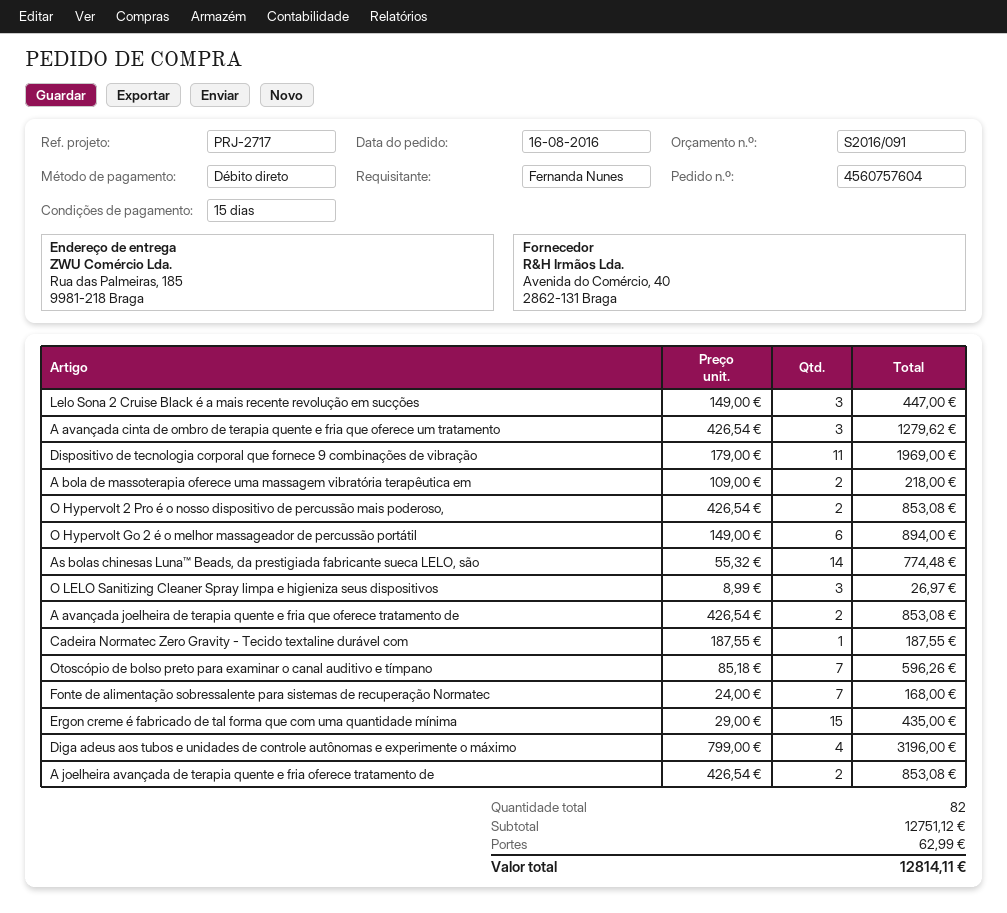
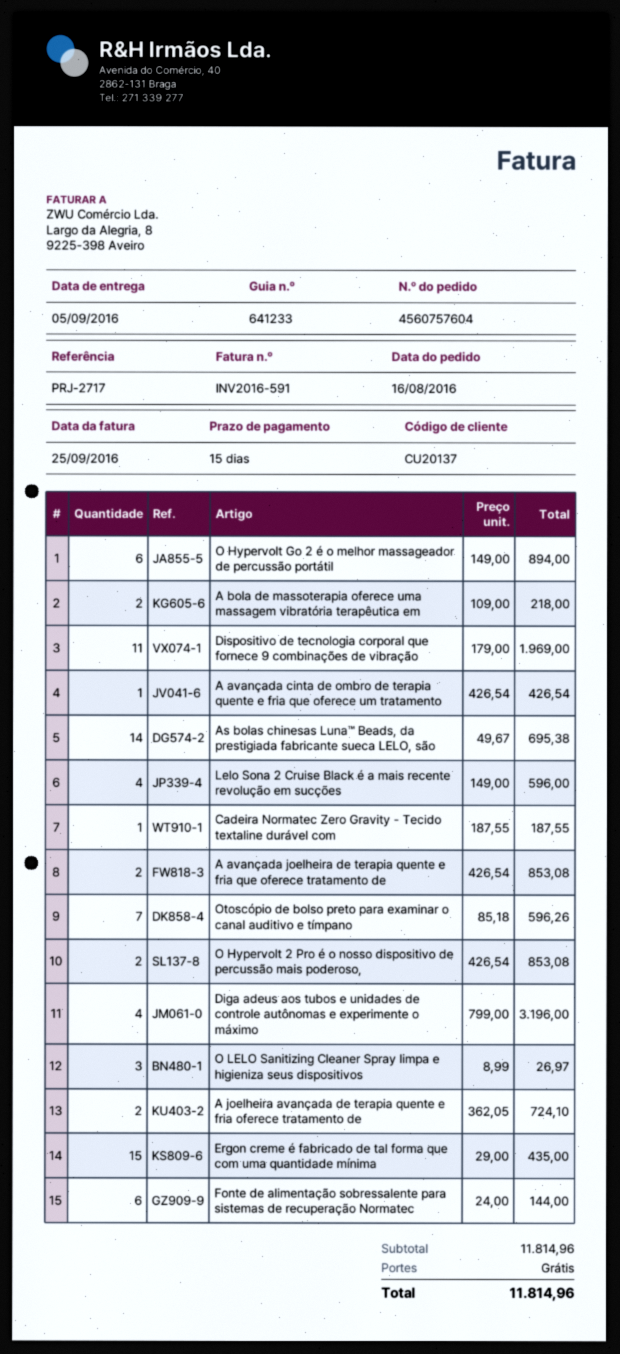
Lelo Sona 2 Cruise Black é a mais recente revolução em sucções: 3 x 149.00 = 447.00 -> 4 x 149.00 = 596.00
A avançada cinta de ombro de terapia quente e fria que oferece um tratamento: 3 x 426.54 = 1279.62 -> 1 x 426.54 = 426.54
As bolas chinesas Luna™ Beads, da prestigiada fabricante sueca LELO, são: 14 x 55.32 = 774.48 -> 14 x 49.67 = 695.38
Fonte de alimentação sobressalente para sistemas de recuperação Normatec: 7 x 24.00 = 168.00 -> 6 x 24.00 = 144.00
A joelheira avançada de terapia quente e fria oferece tratamento de: 2 x 426.54 = 853.08 -> 2 x 362.05 = 724.10
subtotal: 12751.12 -> 11814.96
shipping: 62.99 -> 0.00
total: 12814.11 -> 11814.96

